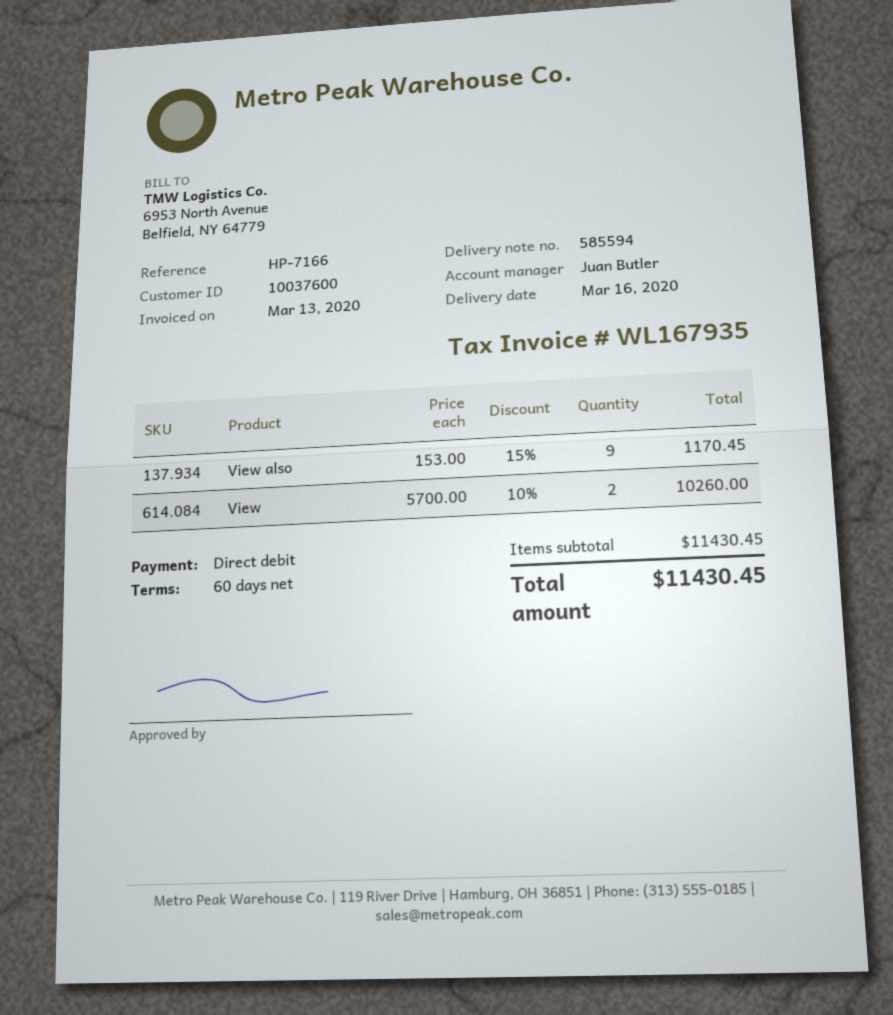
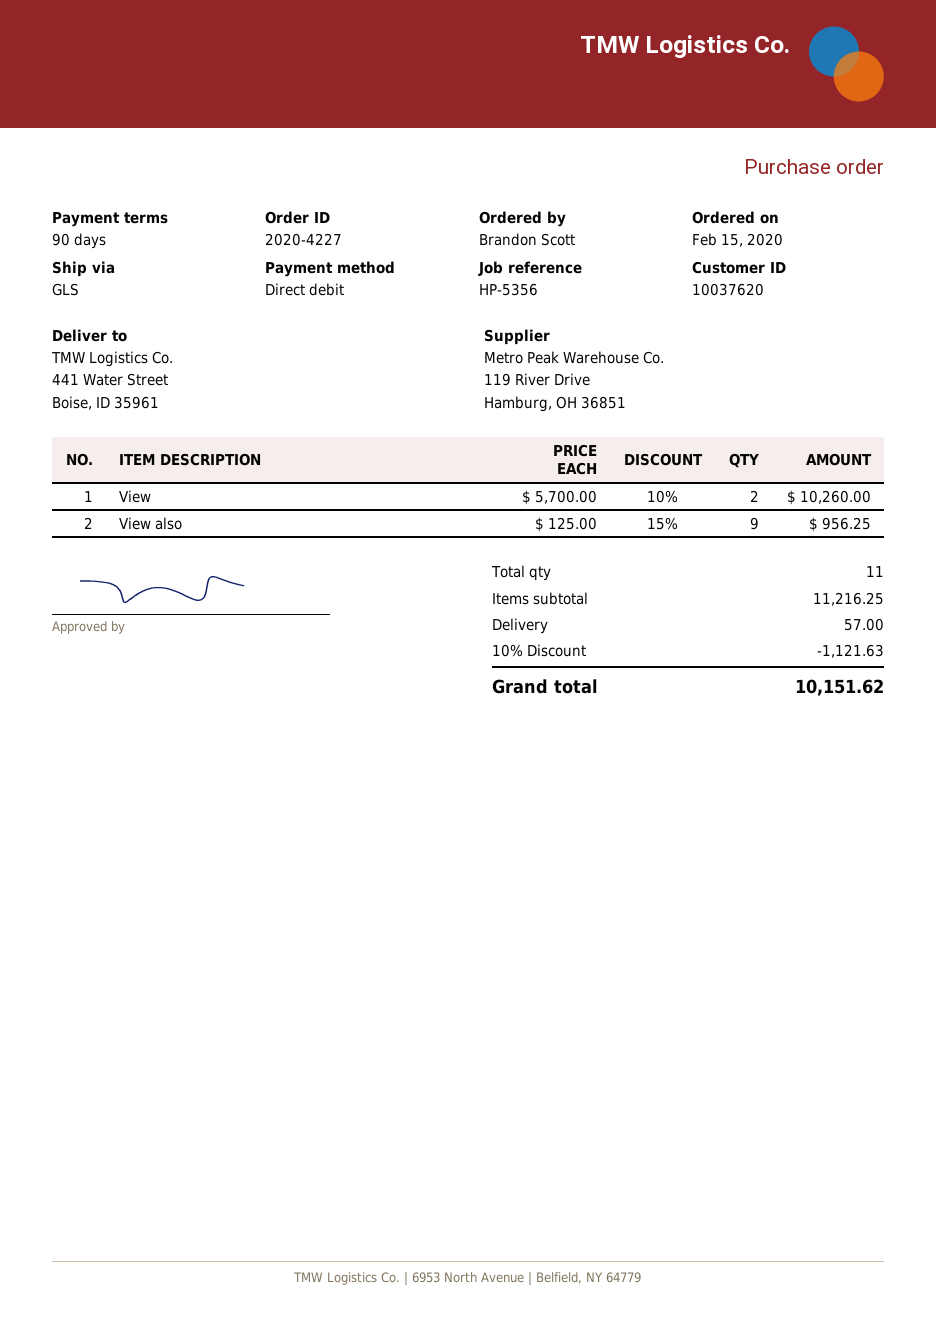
payment terms: 60 days -> 90 days
customer number: 10037600 -> 10037620
reference: HP-7166 -> HP-5356
View also: 9 x 153.00 - 15% = 1170.45 -> 9 x 125.00 - 15% = 956.25
subtotal: 11430.45 -> 11216.25
discount: none -> 10% = 1121.63
shipping: none -> 57.00
total: 11430.45 -> 10151.62

